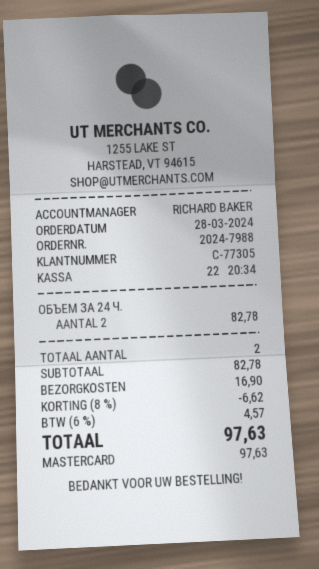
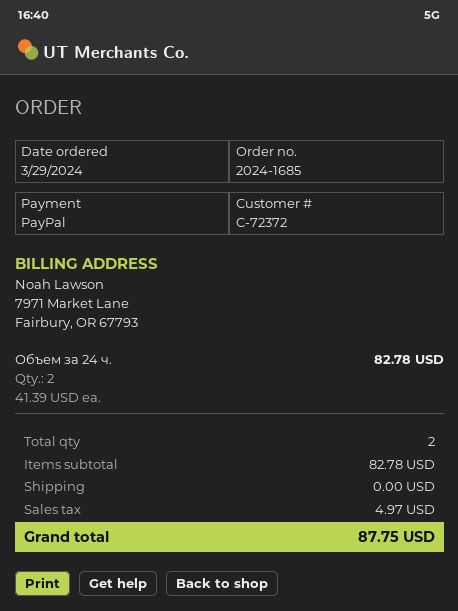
order number: 2024-7988 -> 2024-1685
order date: 2024-03-28 -> 2024-03-29
customer number: C-77305 -> C-72372
payment method: Mastercard -> PayPal
discount: 8% = 6.62 -> none
shipping: 16.90 -> 0.00
tax: 4.57 -> 4.97
total: 97.63 -> 87.75

